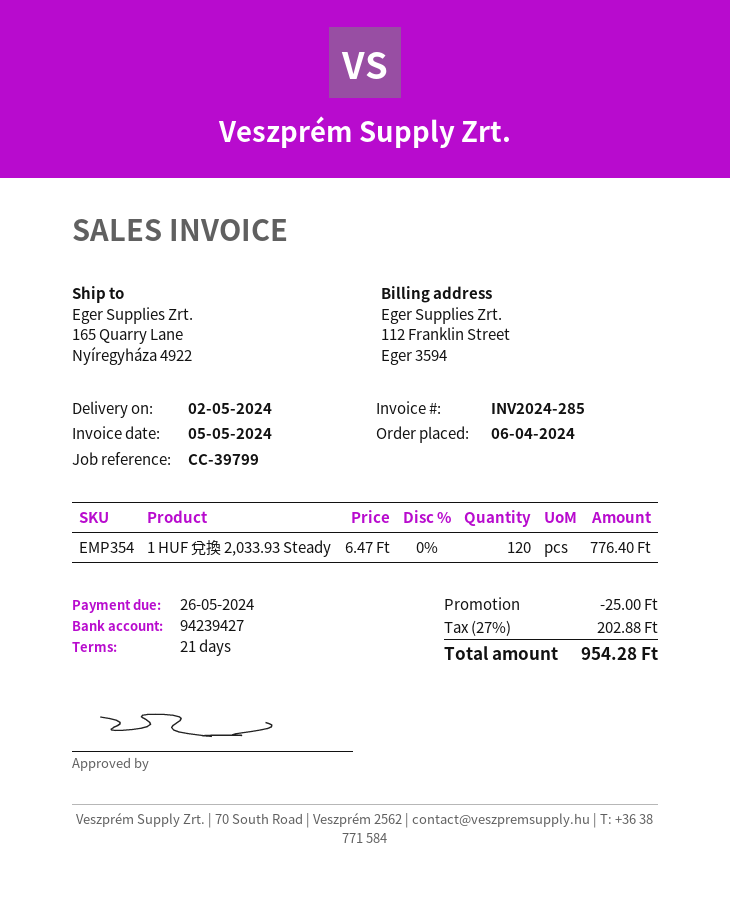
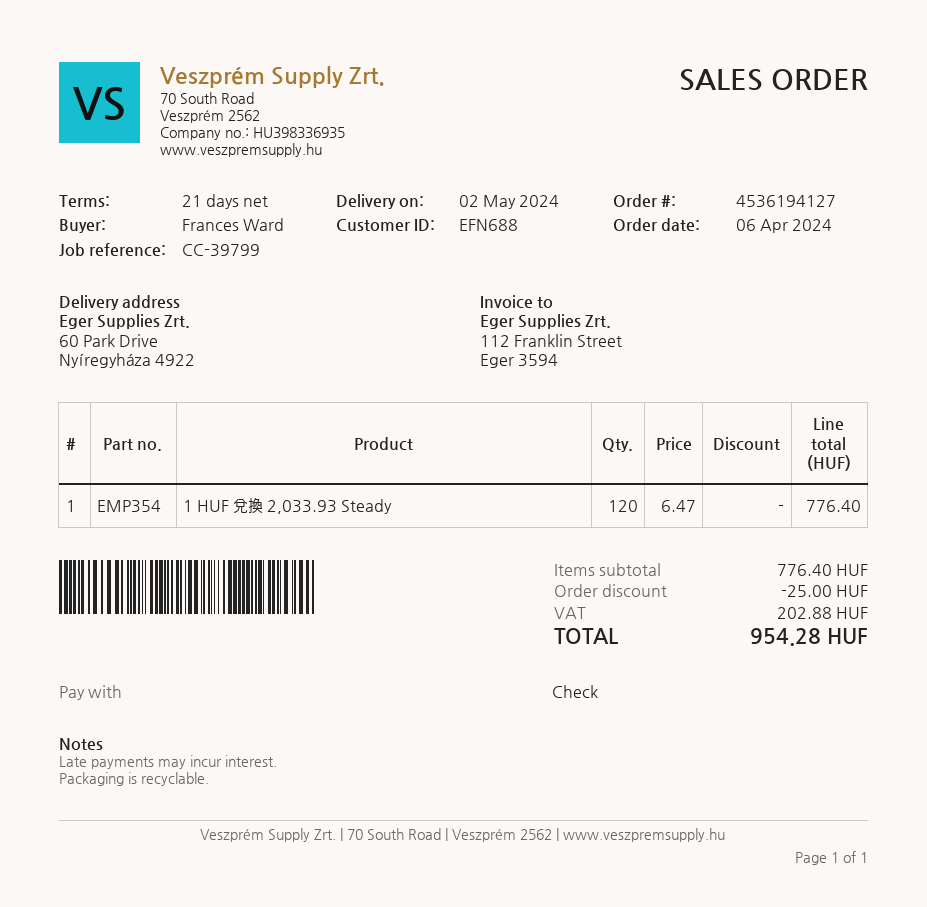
ship to: 165 Quarry Lane, Nyíregyháza 4922 -> 60 Park Drive, Nyíregyháza 4922

